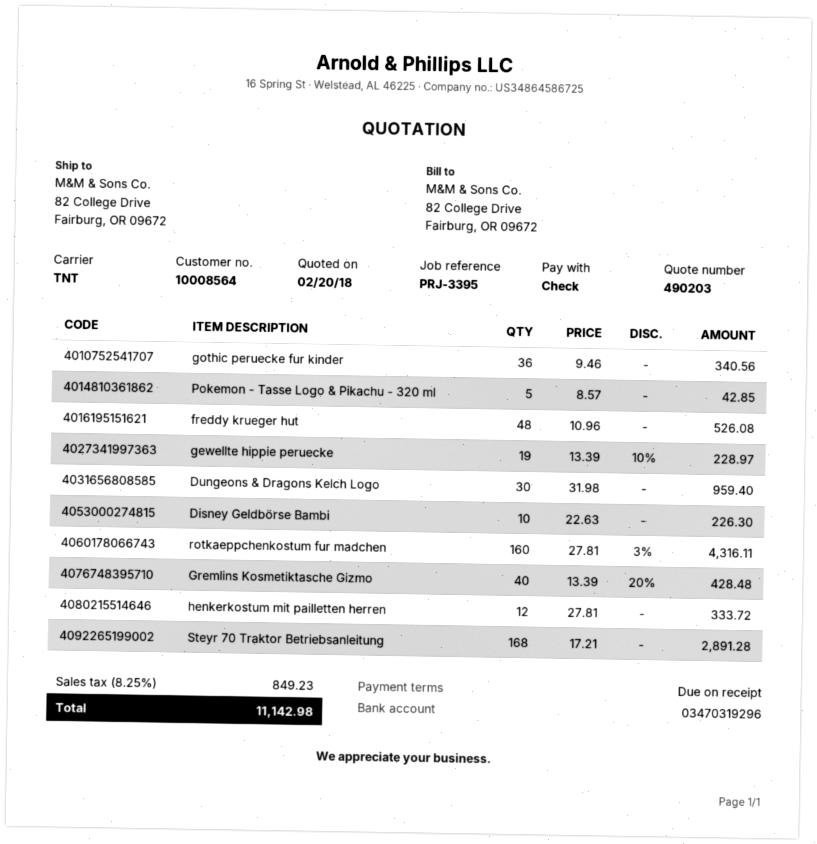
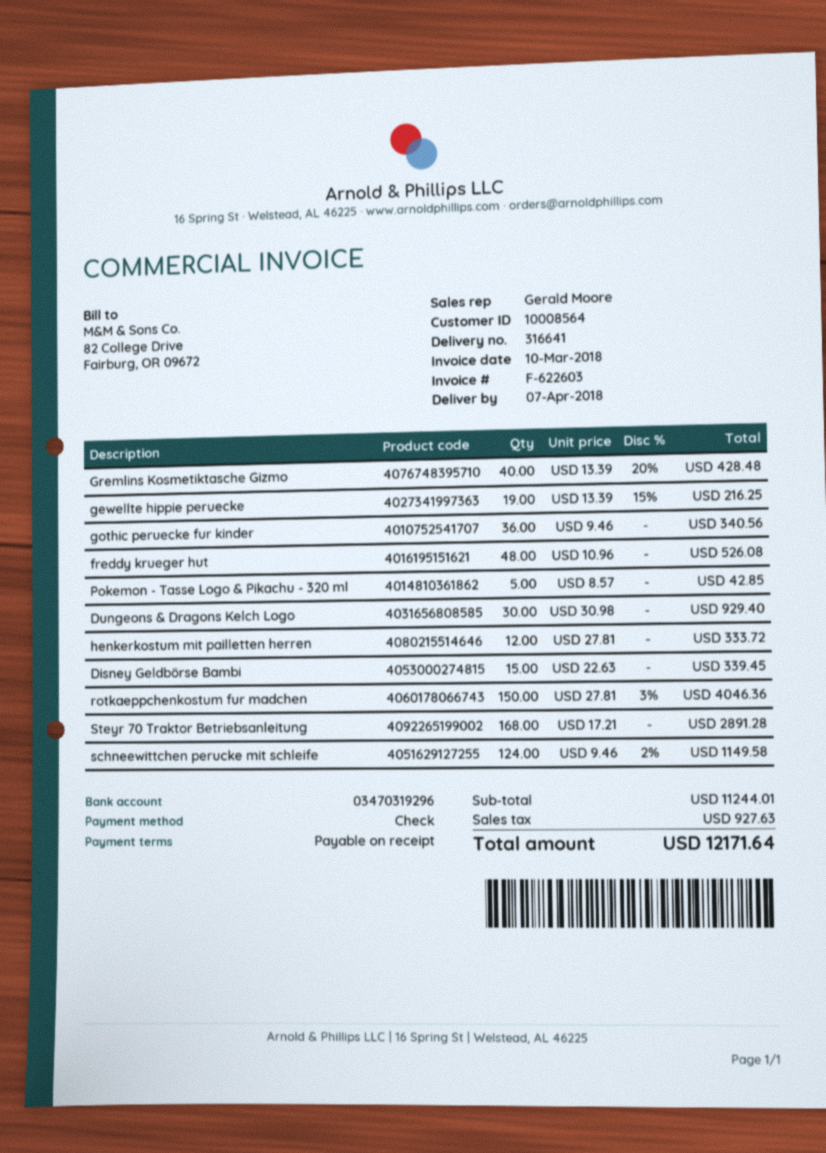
gewellte hippie peruecke: 19 x 13.39 - 10% = 228.97 -> 19 x 13.39 - 15% = 216.25
Dungeons & Dragons Kelch Logo: 30 x 31.98 = 959.40 -> 30 x 30.98 = 929.40
Disney Geldbörse Bambi: 10 x 22.63 = 226.30 -> 15 x 22.63 = 339.45
rotkaeppchenkostum fur madchen: 160 x 27.81 - 3% = 4316.11 -> 150 x 27.81 - 3% = 4046.36
schneewittchen perucke mit schleife: none -> 124 x 9.46 - 2% = 1149.58
tax: 849.23 -> 927.63
total: 11142.98 -> 12171.64

